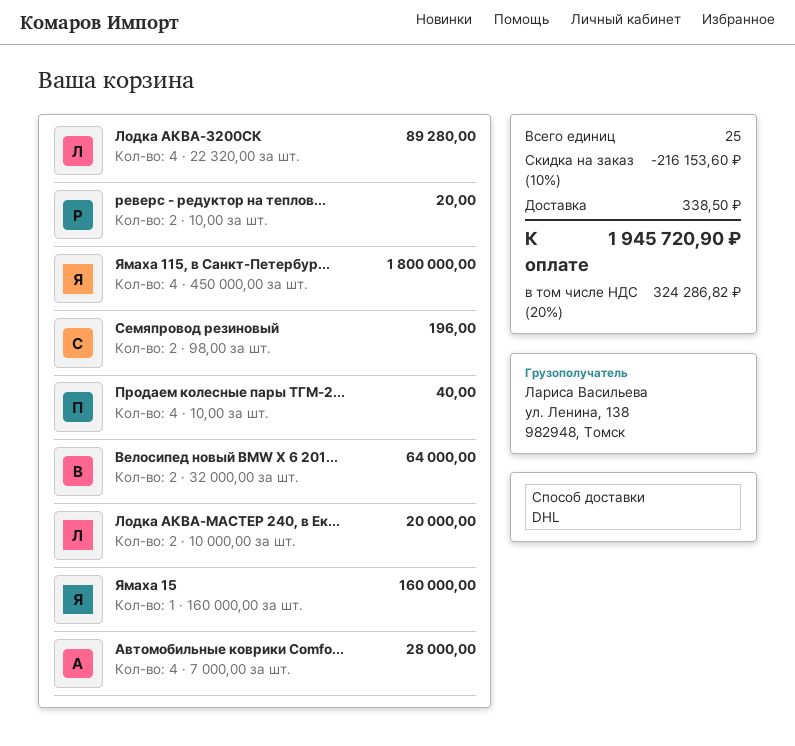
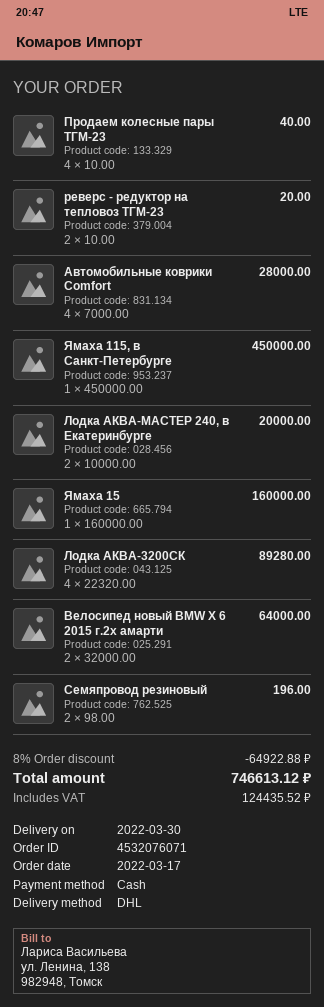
Ямаха 115, в Санкт-Петербур...: 4 x 450000.00 = 1800000.00 -> 1 x 450000.00 = 450000.00
discount: 10% = 216153.60 -> 8% = 64922.88
shipping: 338.50 -> none
tax: 324286.82 -> 124435.52
total: 1945720.90 -> 746613.12

